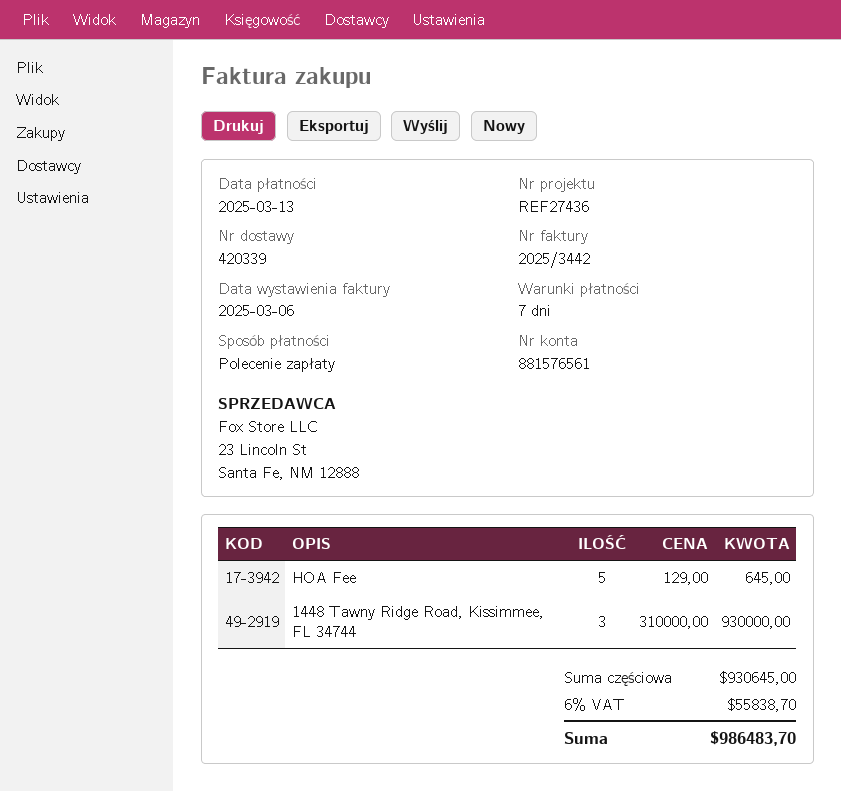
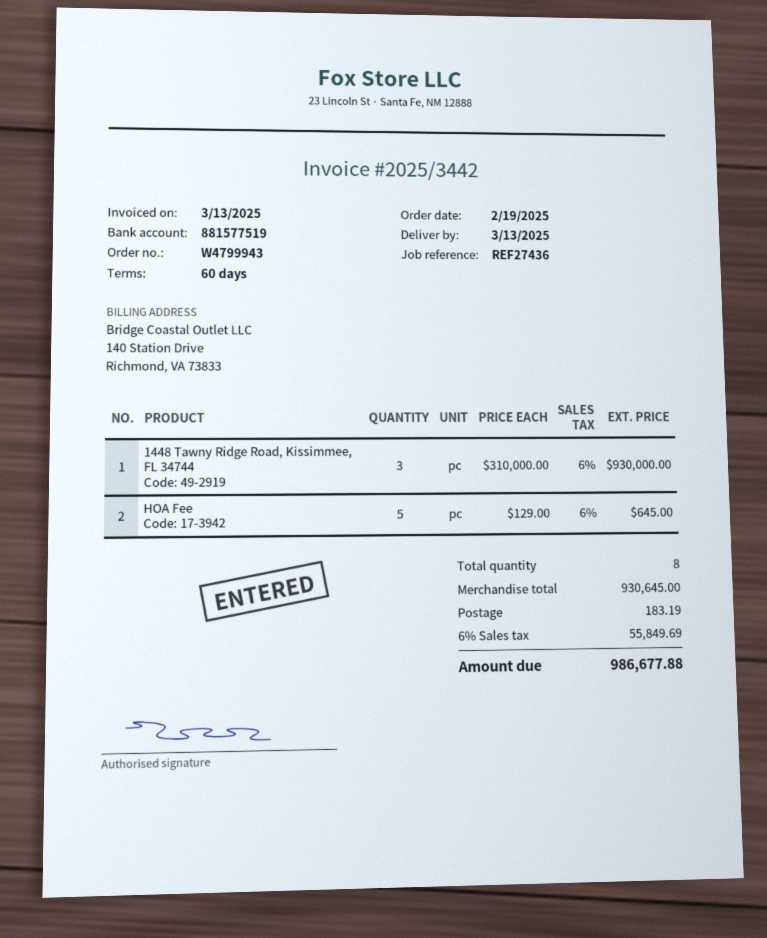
invoice date: 2025-03-06 -> 2025-03-13
payment terms: 7 days -> 60 days
bank account: 881576561 -> 881577519
shipping: none -> 183.19
tax: 6% = 55838.70 -> 6% = 55849.69
total: 986483.70 -> 986677.88

